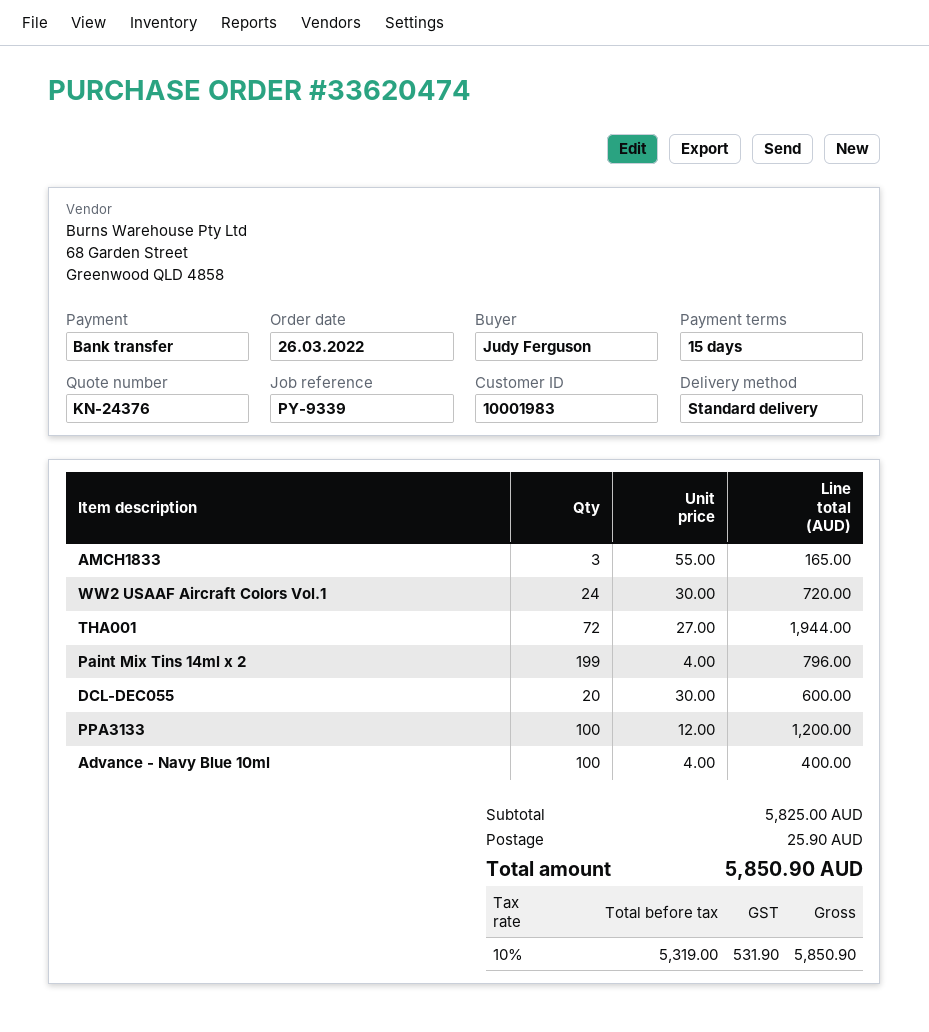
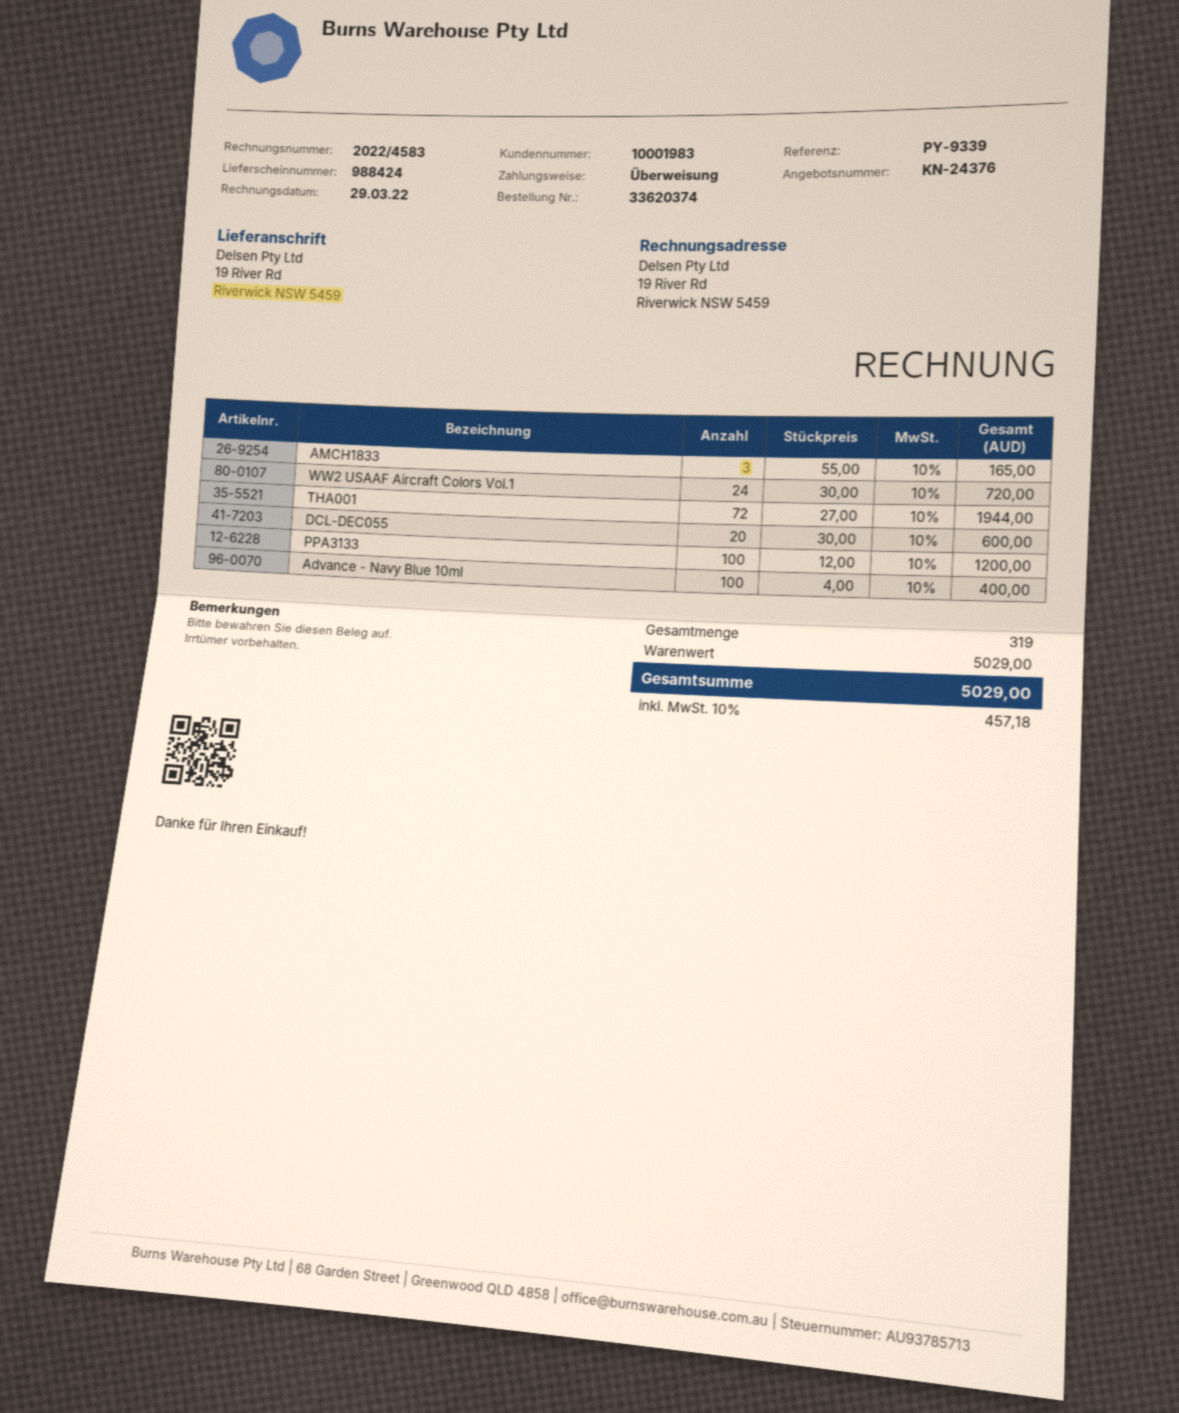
order number: 33620474 -> 33620374
Paint Mix Tins 14ml x 2: 199 x 4.00 = 796.00 -> none
subtotal: 5825.00 -> 5029.00
shipping: 25.90 -> none
tax: 10% = 531.90 -> 10% = 457.18
total: 5850.90 -> 5029.00

